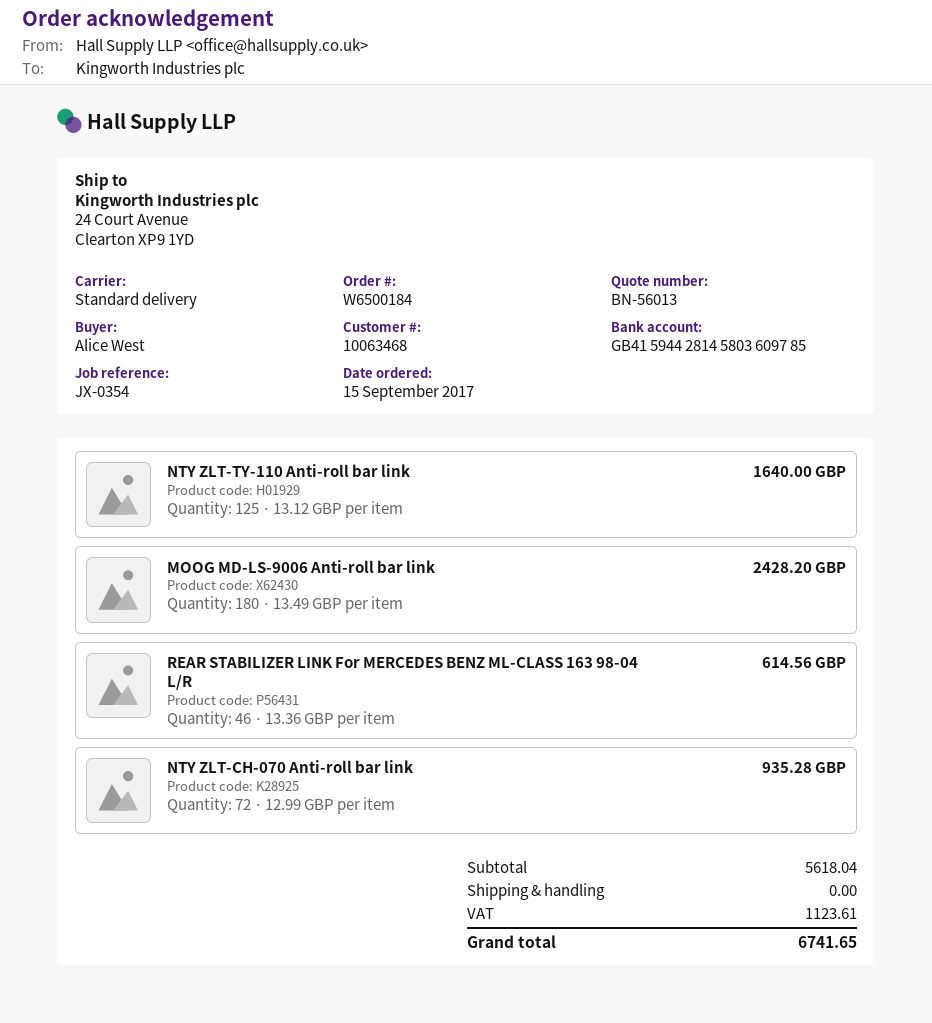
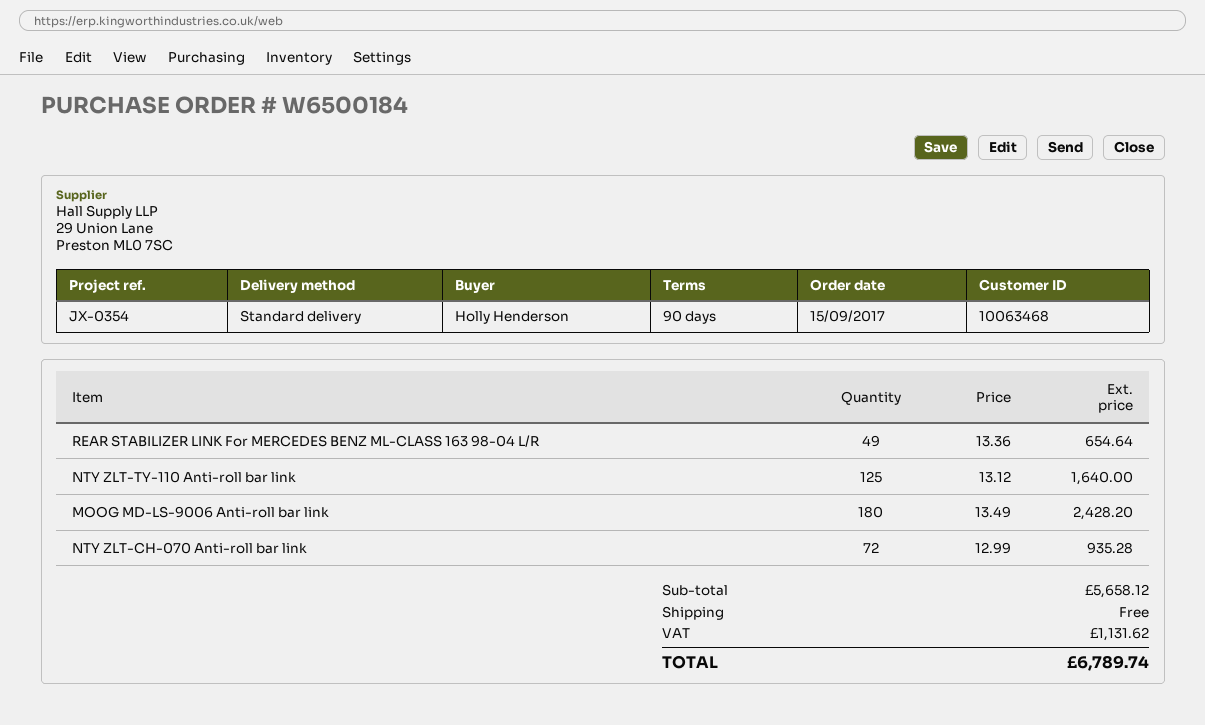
ordered by: Alice West -> Holly Henderson
REAR STABILIZER LINK For MERCEDES BENZ ML-CLASS 163 98-04 L/R: 46 x 13.36 = 614.56 -> 49 x 13.36 = 654.64
subtotal: 5618.04 -> 5658.12
tax: 1123.61 -> 1131.62
total: 6741.65 -> 6789.74

